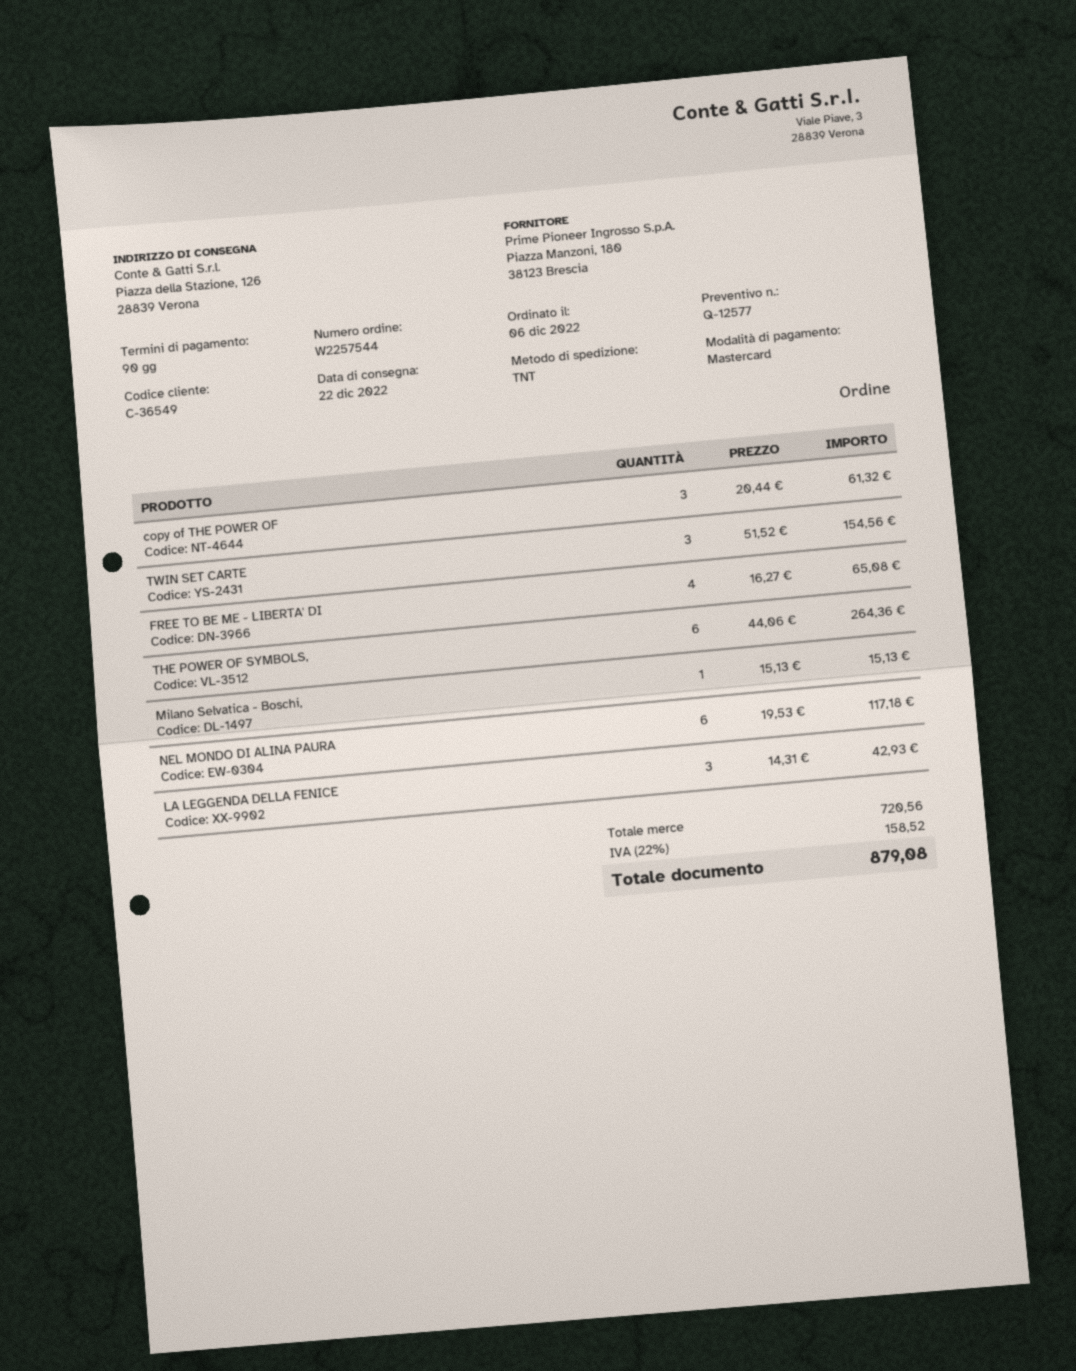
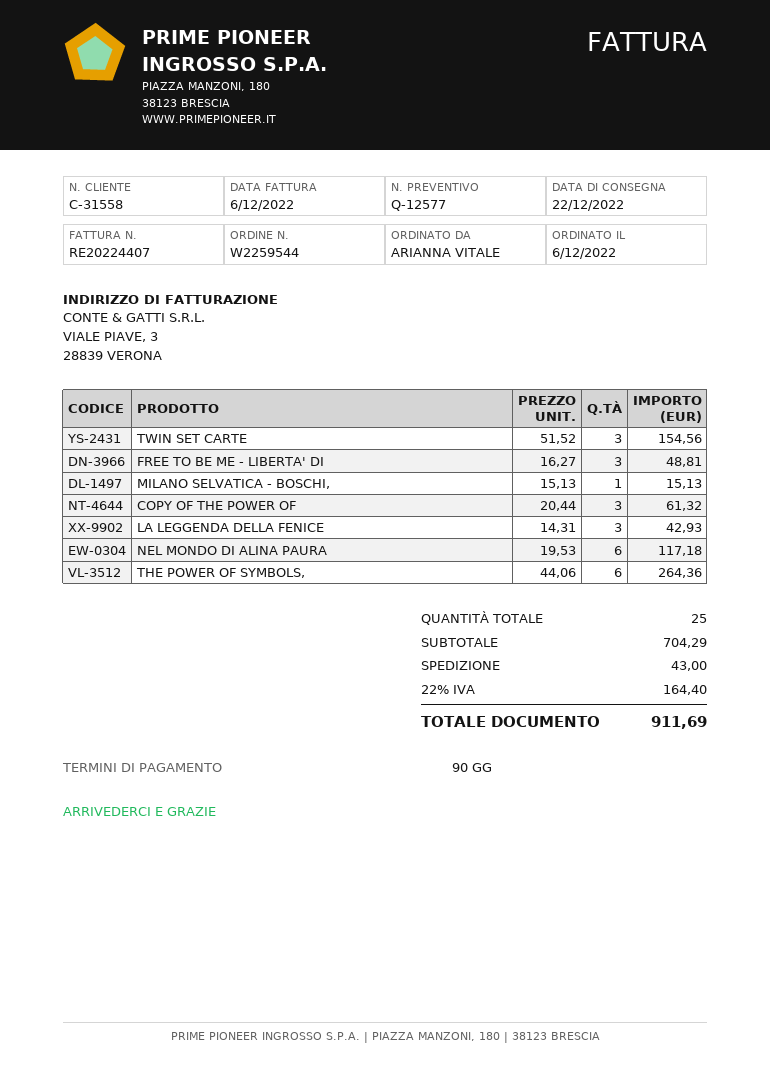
order number: W2257544 -> W2259544
customer number: C-36549 -> C-31558
FREE TO BE ME - LIBERTA' DI: 4 x 16.27 = 65.08 -> 3 x 16.27 = 48.81
subtotal: 720.56 -> 704.29
shipping: none -> 43.00
tax: 22% = 158.52 -> 22% = 164.40
total: 879.08 -> 911.69

